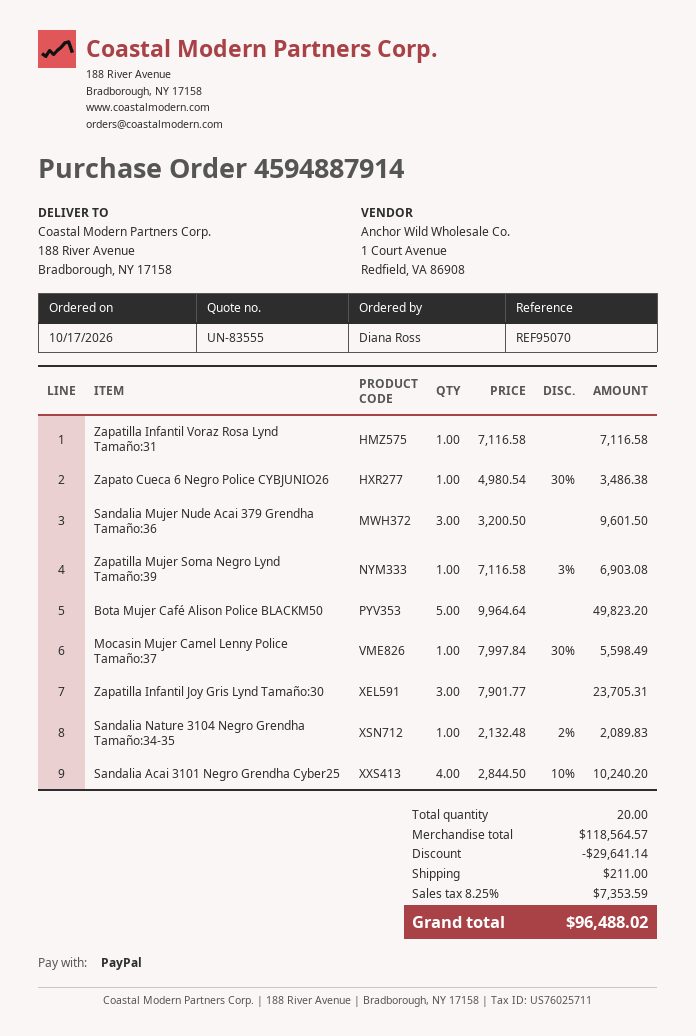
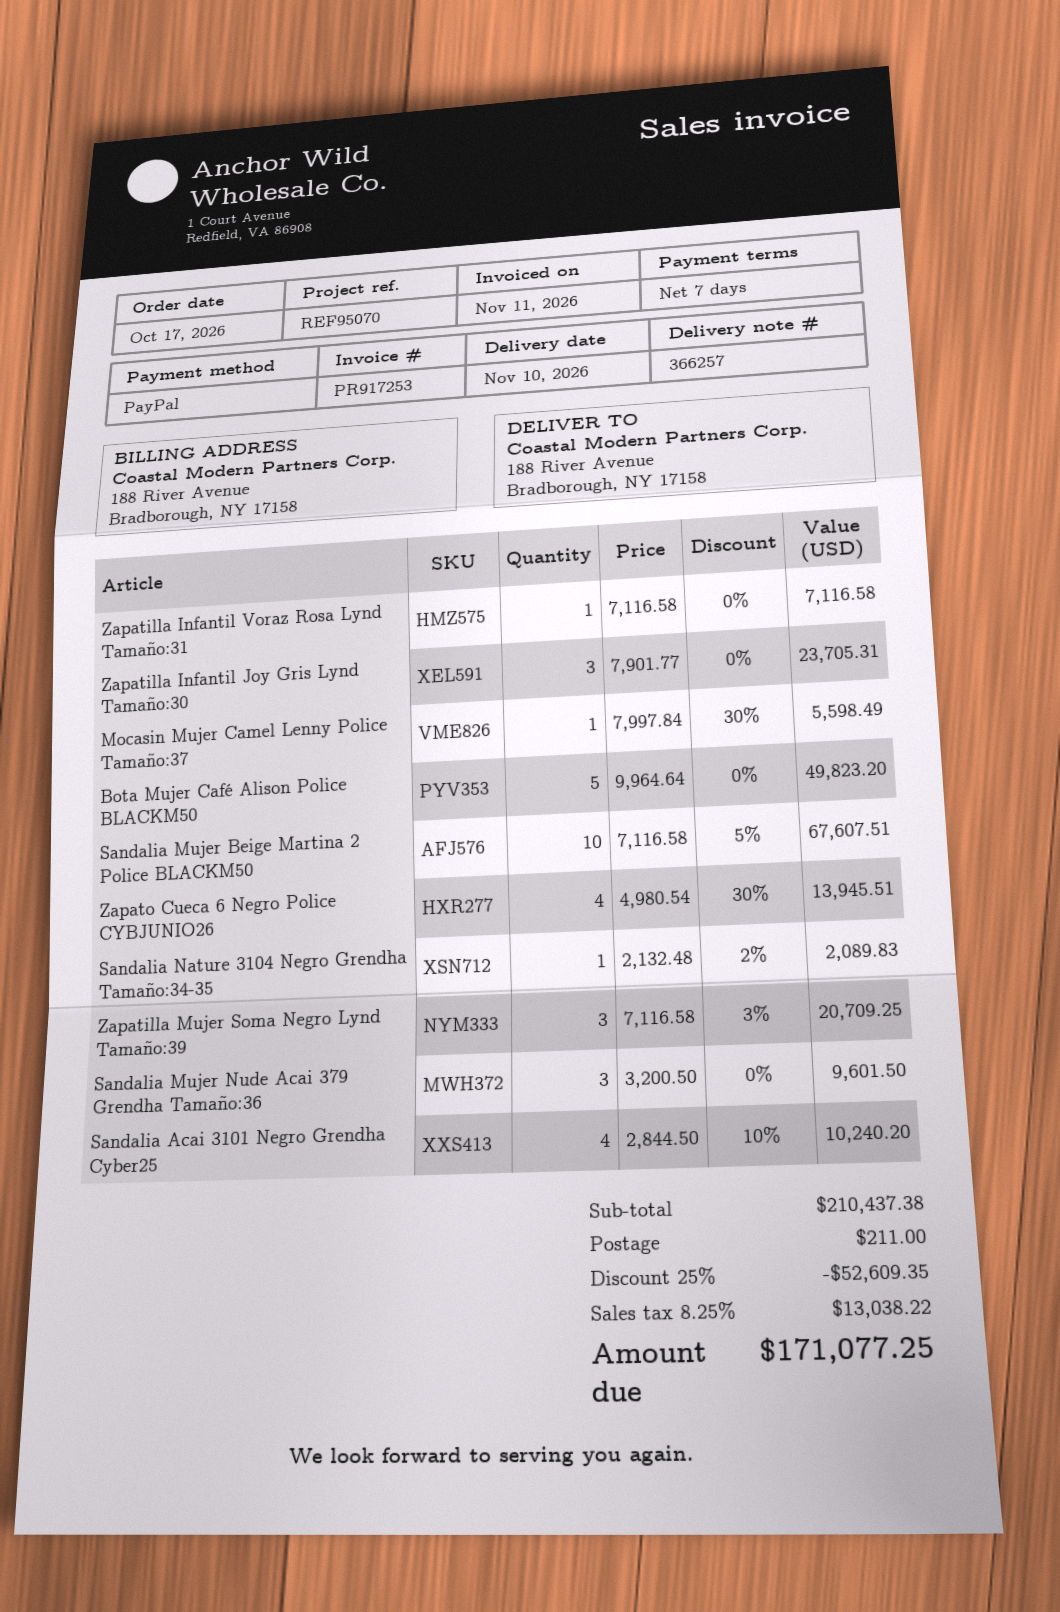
Zapato Cueca 6 Negro Police CYBJUNIO26: 1 x 4980.54 - 30% = 3486.38 -> 4 x 4980.54 - 30% = 13945.51
Zapatilla Mujer Soma Negro Lynd Tamaño:39: 1 x 7116.58 - 3% = 6903.08 -> 3 x 7116.58 - 3% = 20709.25
Sandalia Mujer Beige Martina 2 Police BLACKM50: none -> 10 x 7116.58 - 5% = 67607.51
subtotal: 118564.57 -> 210437.38
discount: 29641.14 -> 52609.35
tax: 8.25% = 7353.59 -> 8.25% = 13038.22
total: 96488.02 -> 171077.25

